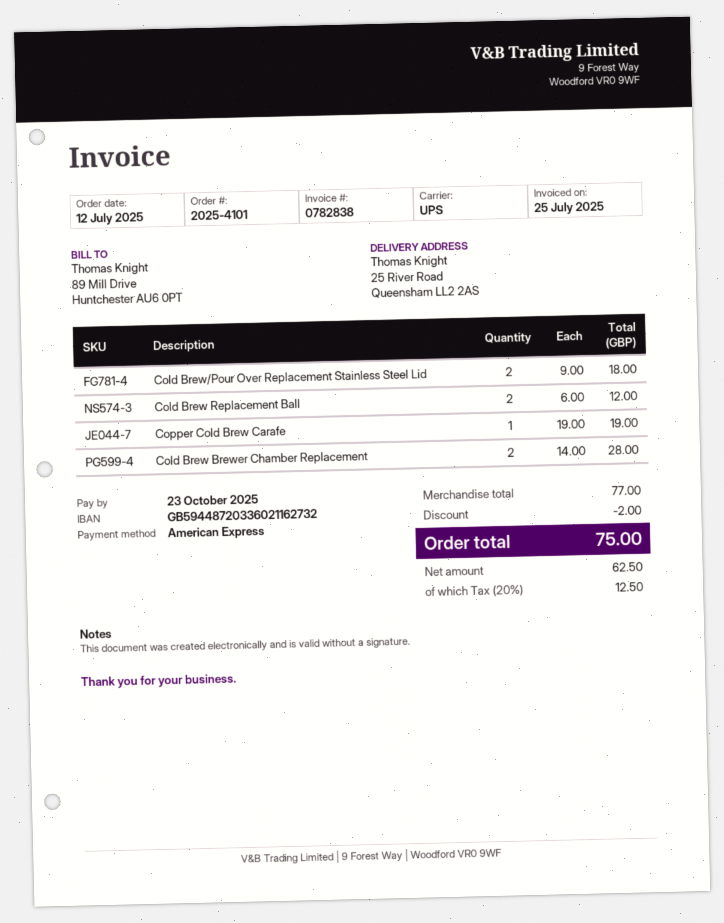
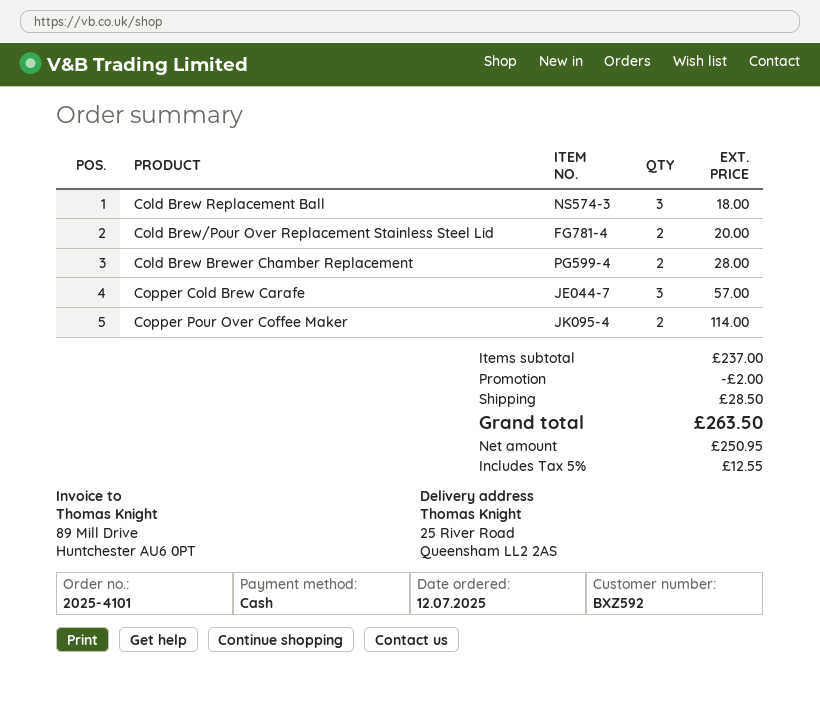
payment method: American Express -> cash
Cold Brew/Pour Over Replacement Stainless Steel Lid: 2 for 18.00 -> 2 for 20.00
Cold Brew Replacement Ball: 2 for 12.00 -> 3 for 18.00
Copper Cold Brew Carafe: 1 for 19.00 -> 3 for 57.00
Copper Pour Over Coffee Maker: none -> 2 for 114.00
subtotal: 77.00 -> 237.00
shipping: none -> 28.50
net: 62.50 -> 250.95
tax: 20% = 12.50 -> 5% = 12.55
total: 75.00 -> 263.50

